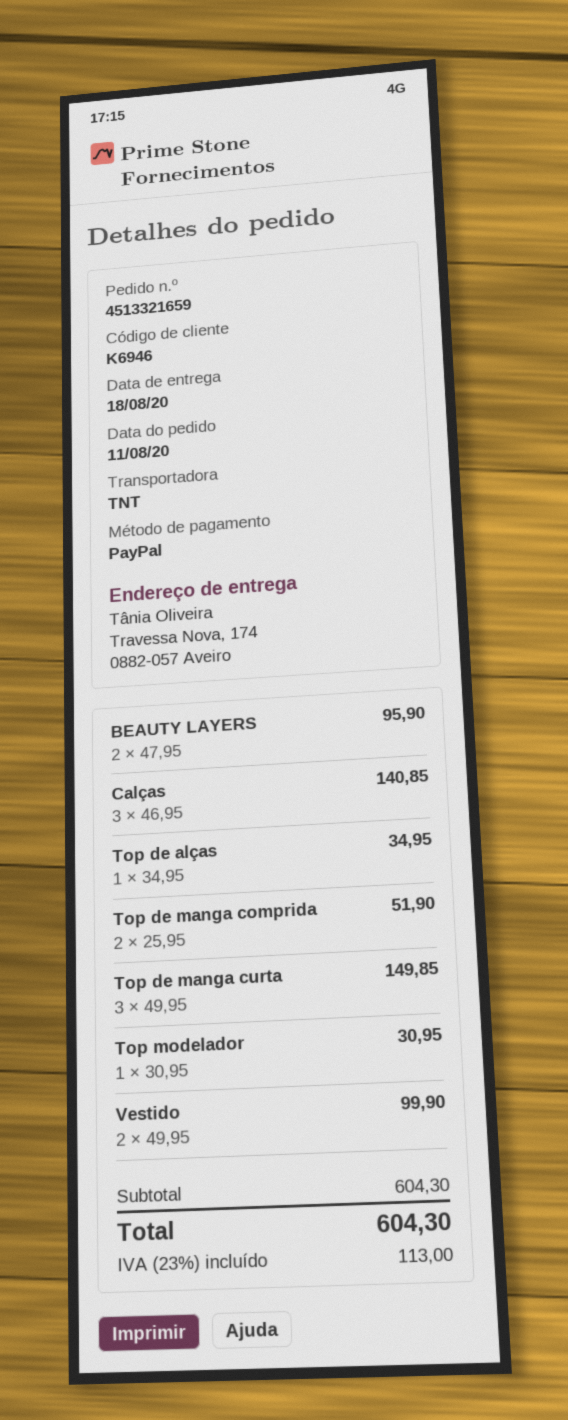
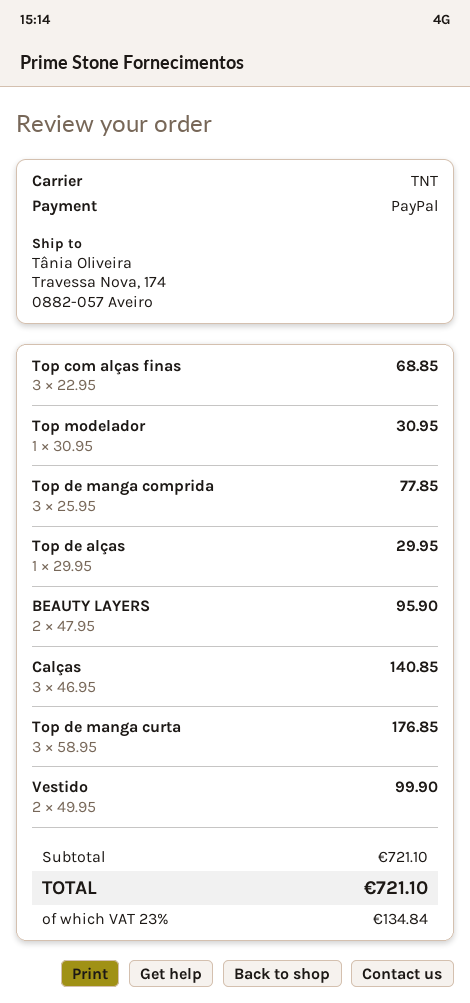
Top de alças: 1 x 34.95 = 34.95 -> 1 x 29.95 = 29.95
Top de manga comprida: 2 x 25.95 = 51.90 -> 3 x 25.95 = 77.85
Top de manga curta: 3 x 49.95 = 149.85 -> 3 x 58.95 = 176.85
Top com alças finas: none -> 3 x 22.95 = 68.85
subtotal: 604.30 -> 721.10
tax: 23% = 113.00 -> 23% = 134.84
total: 604.30 -> 721.10

